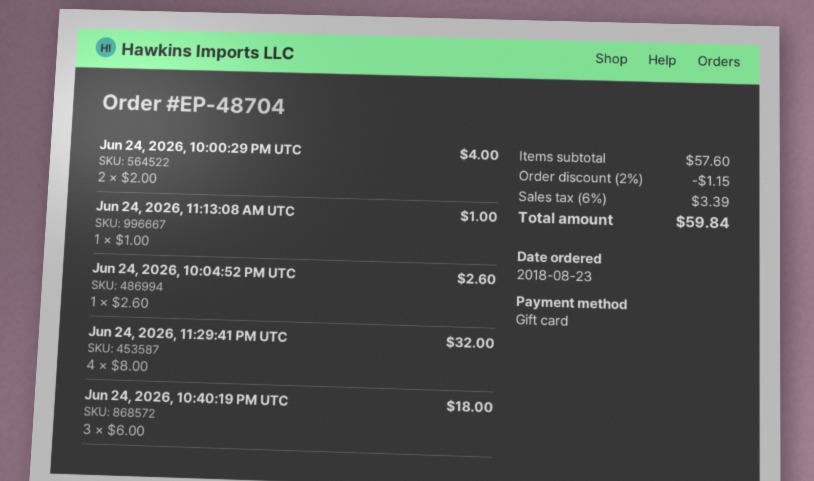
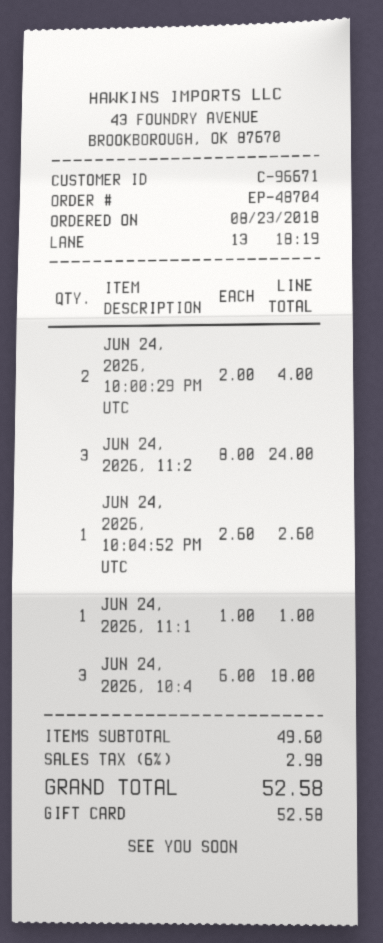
Jun 24, 2026, 11:29:41 PM UTC: 4 x 8.00 = 32.00 -> 3 x 8.00 = 24.00
subtotal: 57.60 -> 49.60
discount: 2% = 1.15 -> none
tax: 6% = 3.39 -> 6% = 2.98
total: 59.84 -> 52.58

